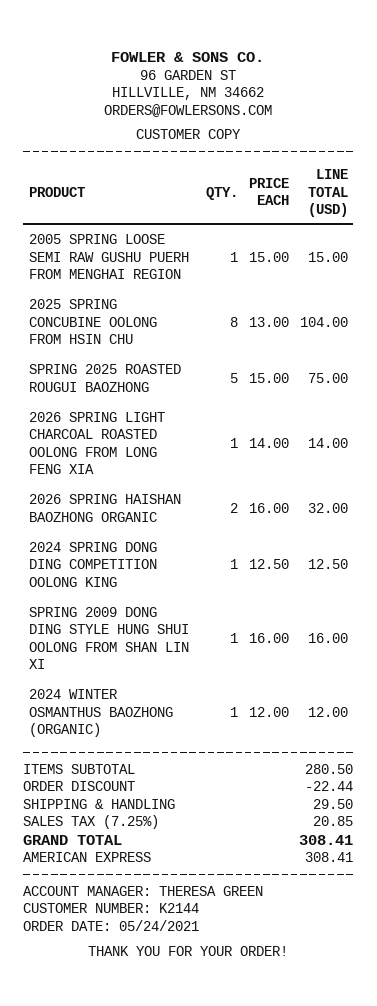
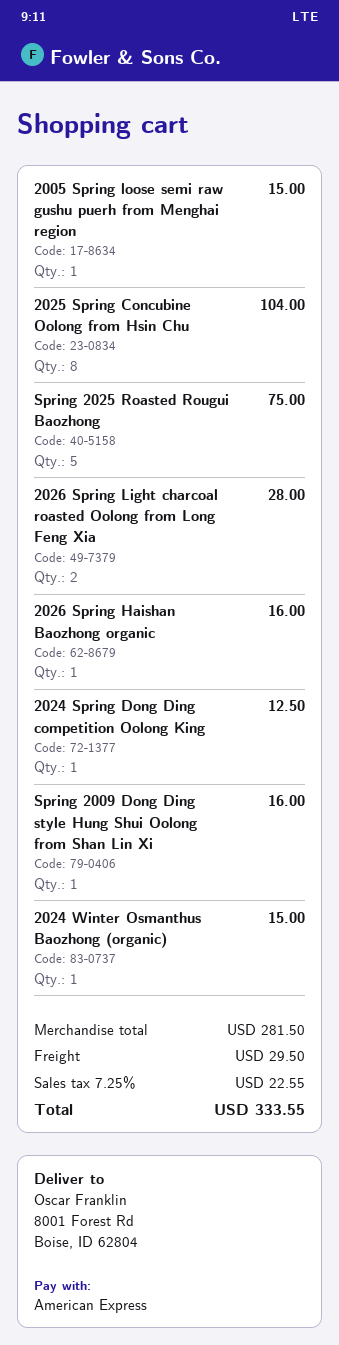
2026 SPRING LIGHT CHARCOAL ROASTED OOLONG FROM LONG FENG XIA: 1 for 14.00 -> 2 for 28.00
2026 SPRING HAISHAN BAOZHONG ORGANIC: 2 for 32.00 -> 1 for 16.00
2024 WINTER OSMANTHUS BAOZHONG (ORGANIC): 1 for 12.00 -> 1 for 15.00
subtotal: 280.50 -> 281.50
discount: 22.44 -> none
tax: 7.25% = 20.85 -> 7.25% = 22.55
total: 308.41 -> 333.55

